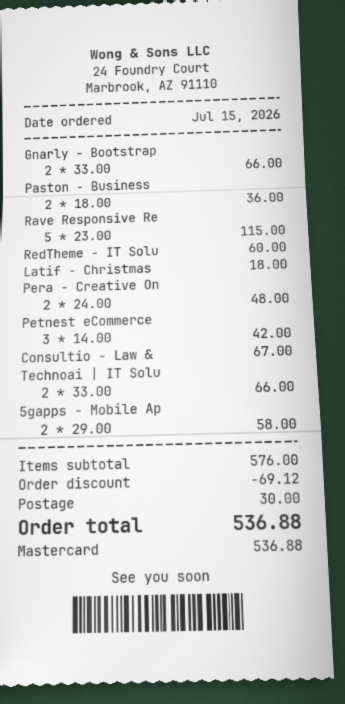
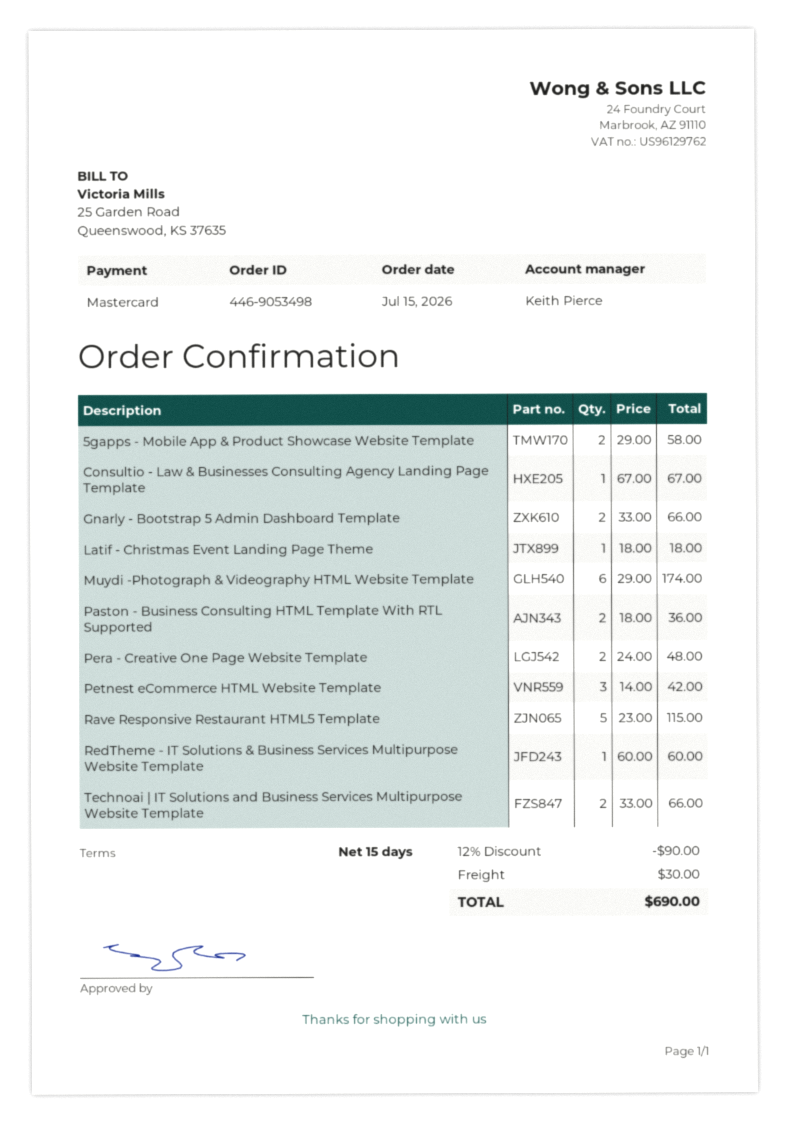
Muydi -Photograph & Videography HTML Website Template: none -> 6 x 29.00 = 174.00
discount: 69.12 -> 90.00
total: 536.88 -> 690.00

